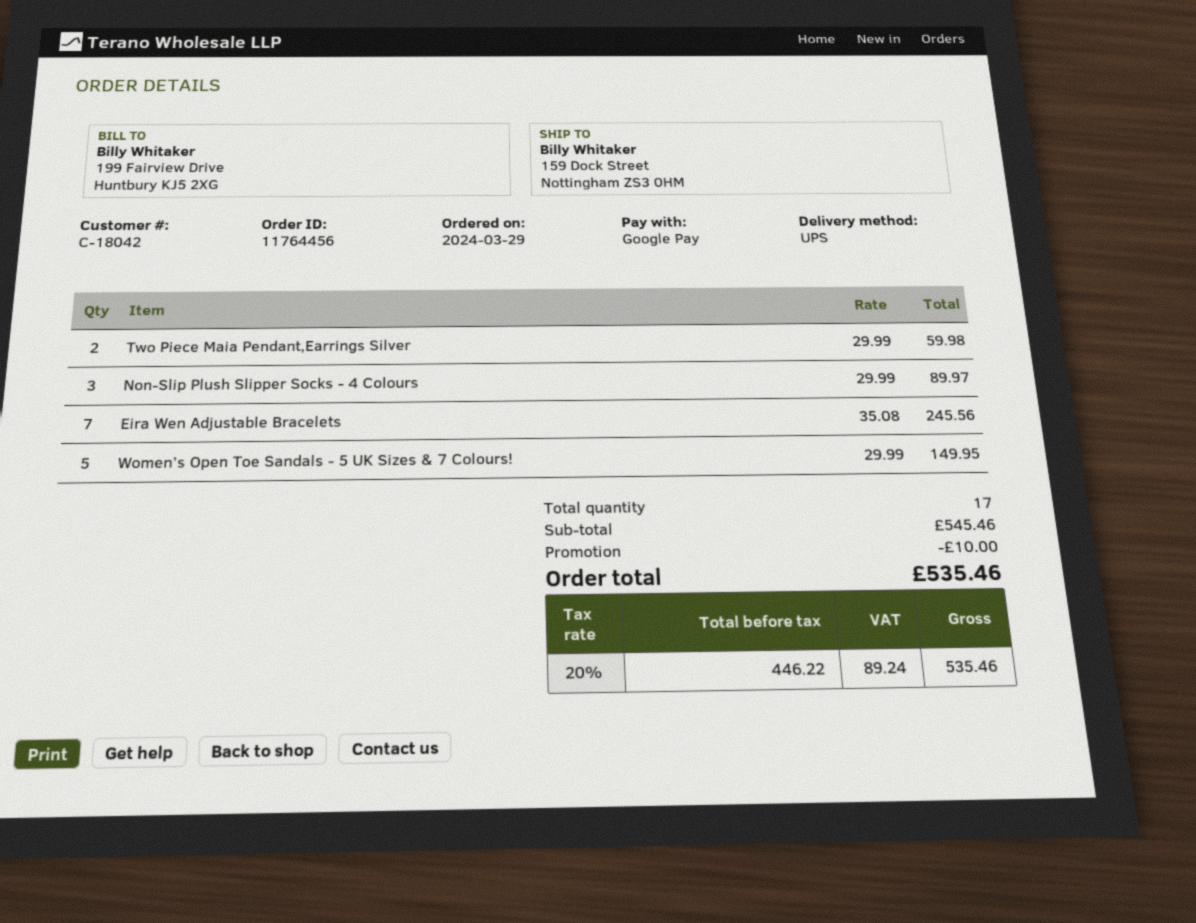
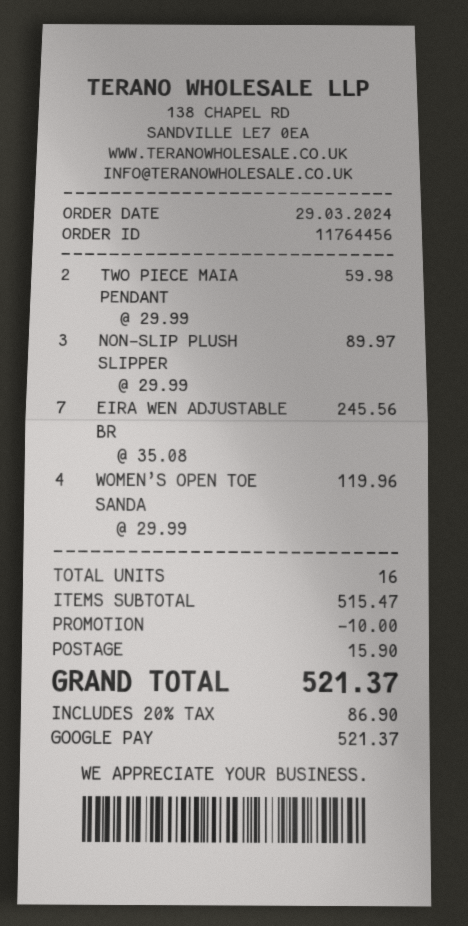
Women’s Open Toe Sandals - 5 UK Sizes & 7 Colours!: 5 x 29.99 = 149.95 -> 4 x 29.99 = 119.96
total quantity: 17 -> 16
subtotal: 545.46 -> 515.47
shipping: none -> 15.90
tax: 20% = 89.24 -> 20% = 86.90
total: 535.46 -> 521.37

